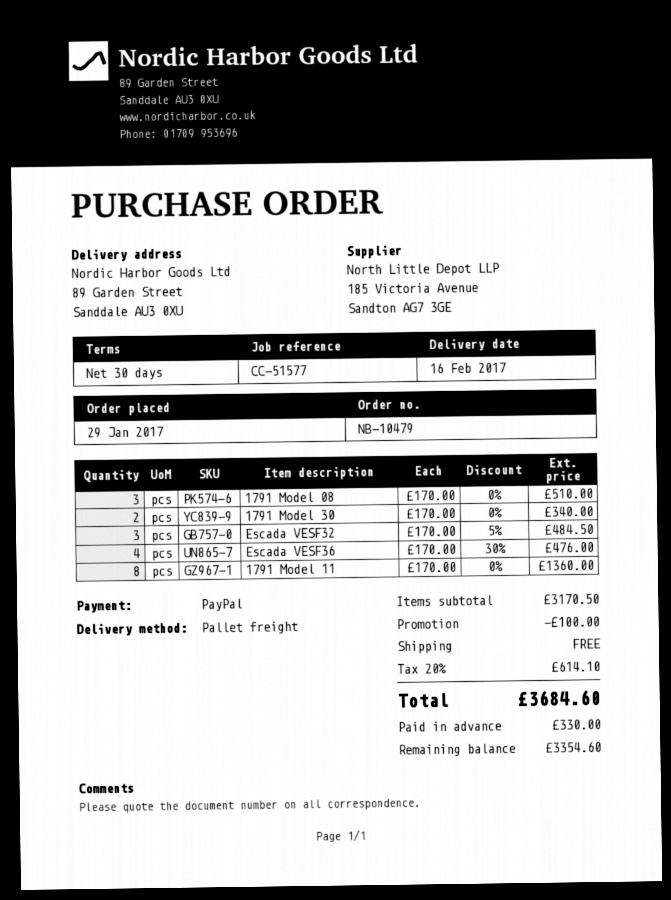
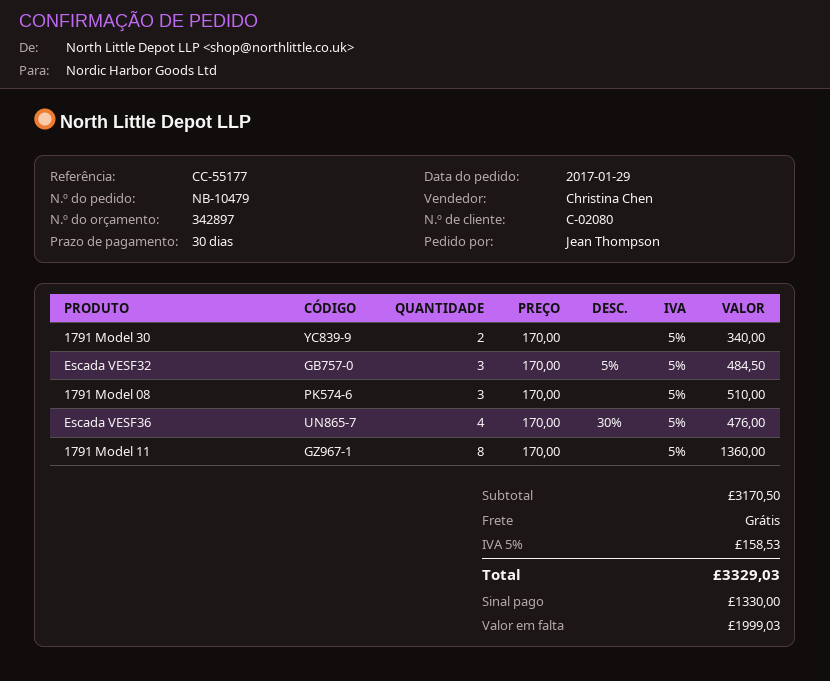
reference: CC-51577 -> CC-55177
discount: 100.00 -> none
tax: 20% = 614.10 -> 5% = 158.53
total: 3684.60 -> 3329.03
deposit: 330.00 -> 1330.00
balance: 3354.60 -> 1999.03

